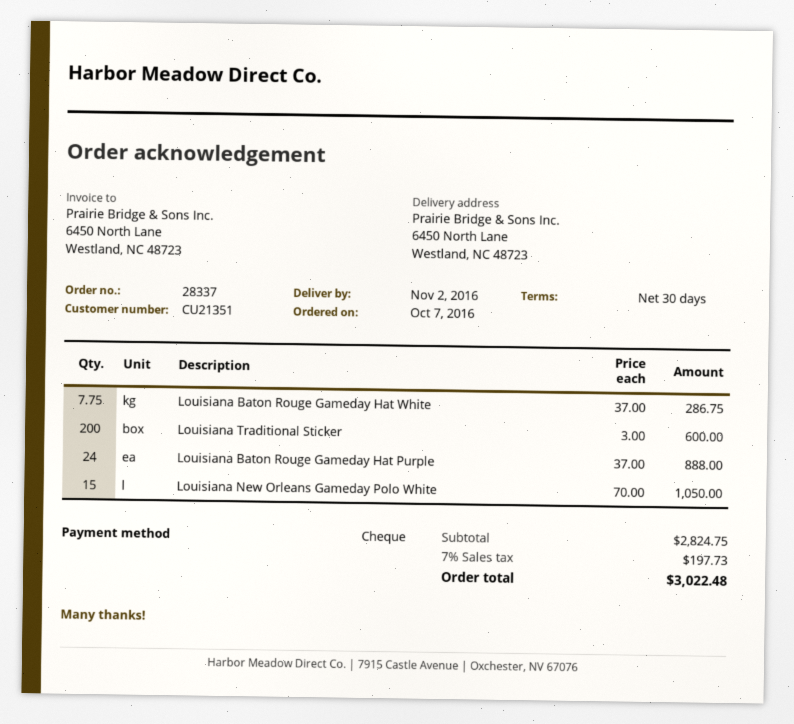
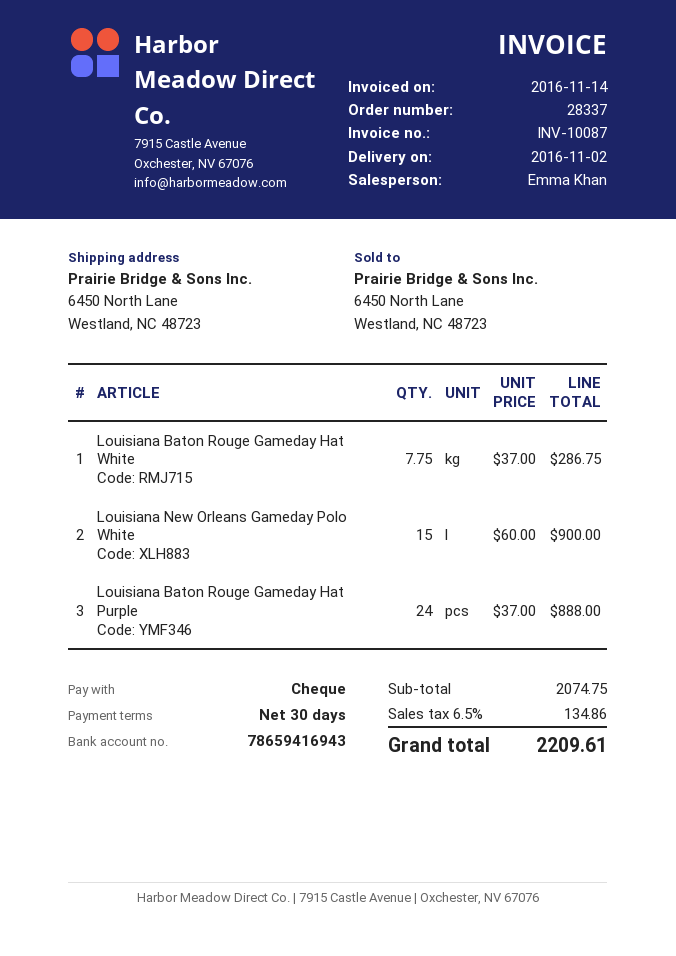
Louisiana Traditional Sticker: 200 x 3.00 = 600.00 -> none
Louisiana New Orleans Gameday Polo White: 15 x 70.00 = 1050.00 -> 15 x 60.00 = 900.00
subtotal: 2824.75 -> 2074.75
tax: 7% = 197.73 -> 6.5% = 134.86
total: 3022.48 -> 2209.61

